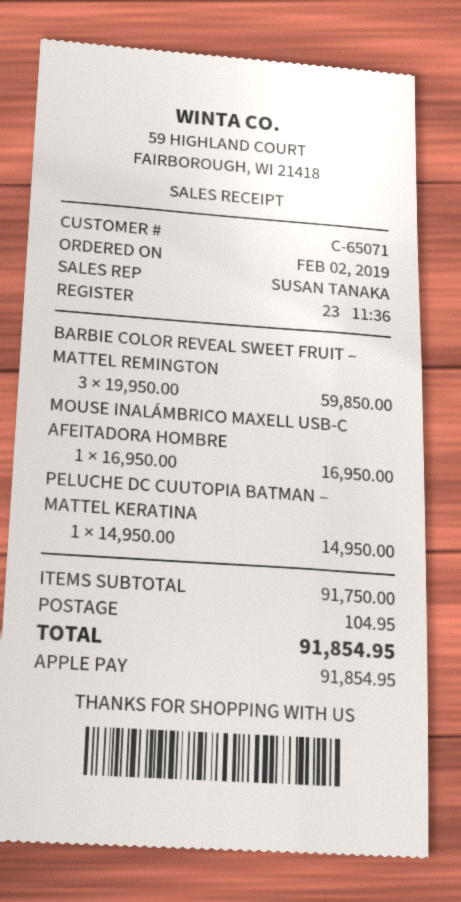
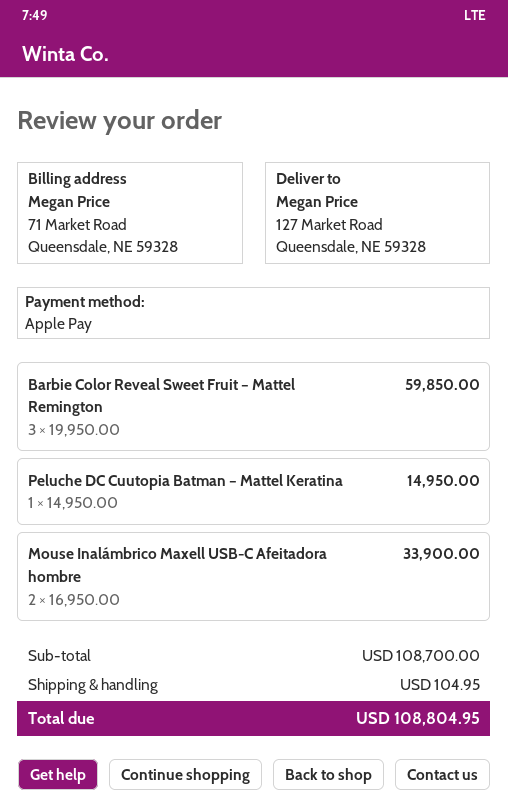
MOUSE INALÁMBRICO MAXELL USB-C AFEITADORA HOMBRE: 1 x 16950.00 = 16950.00 -> 2 x 16950.00 = 33900.00
subtotal: 91750.00 -> 108700.00
total: 91854.95 -> 108804.95

